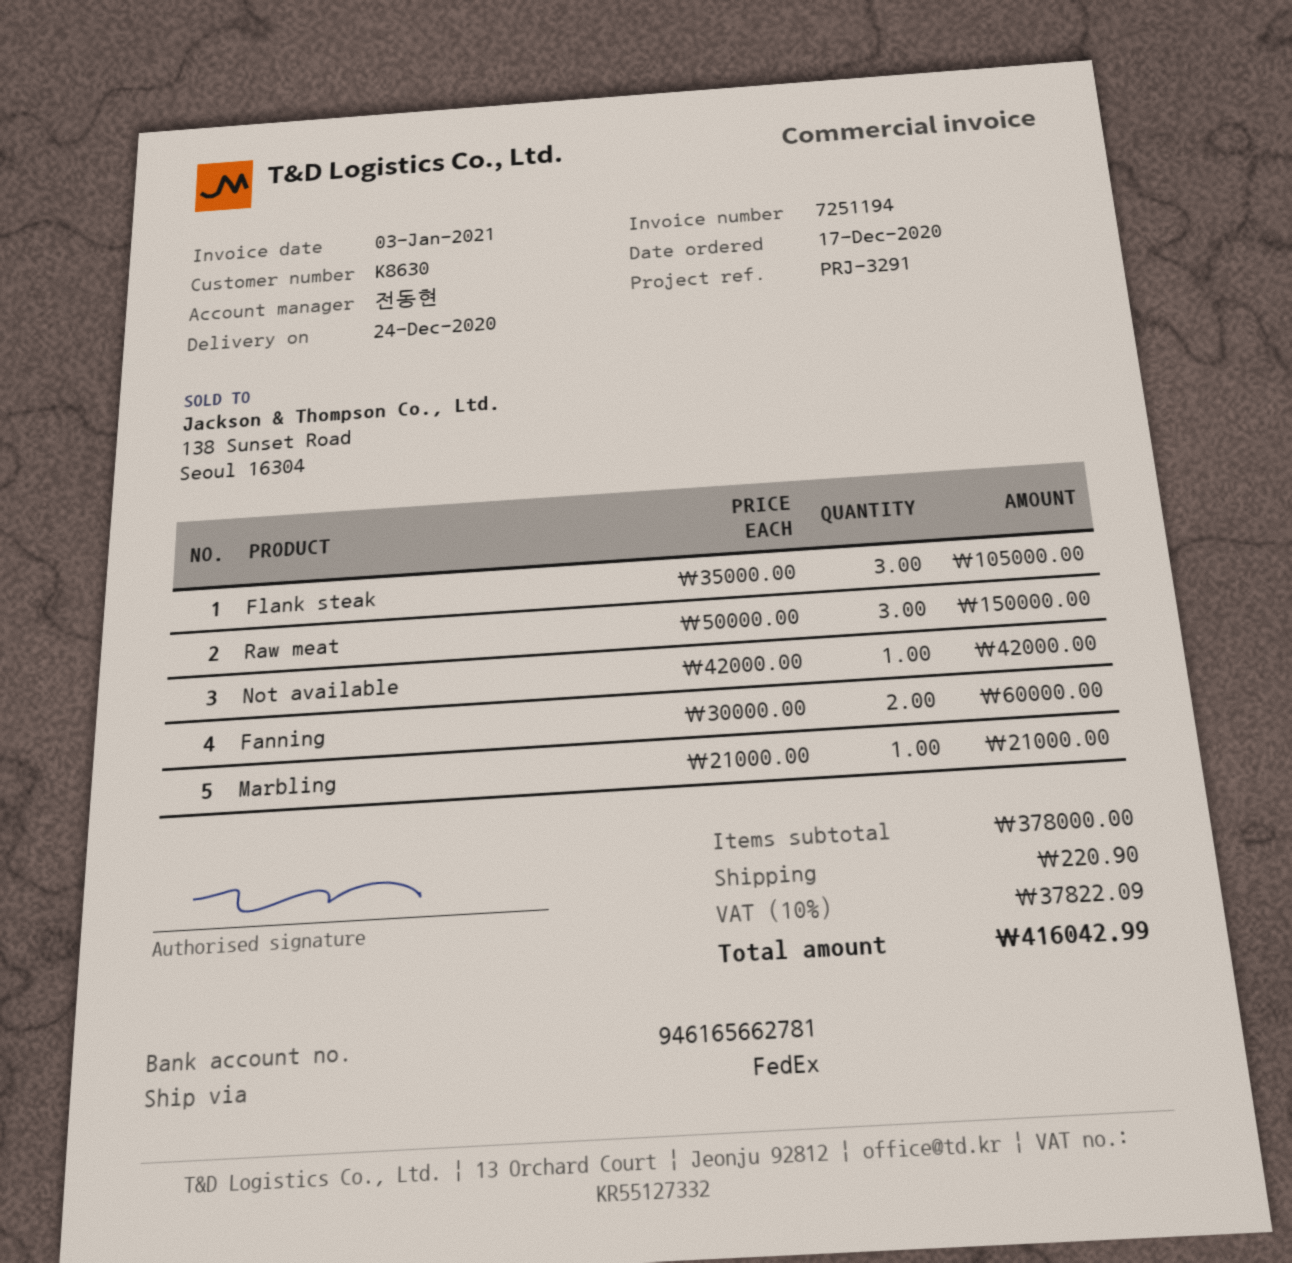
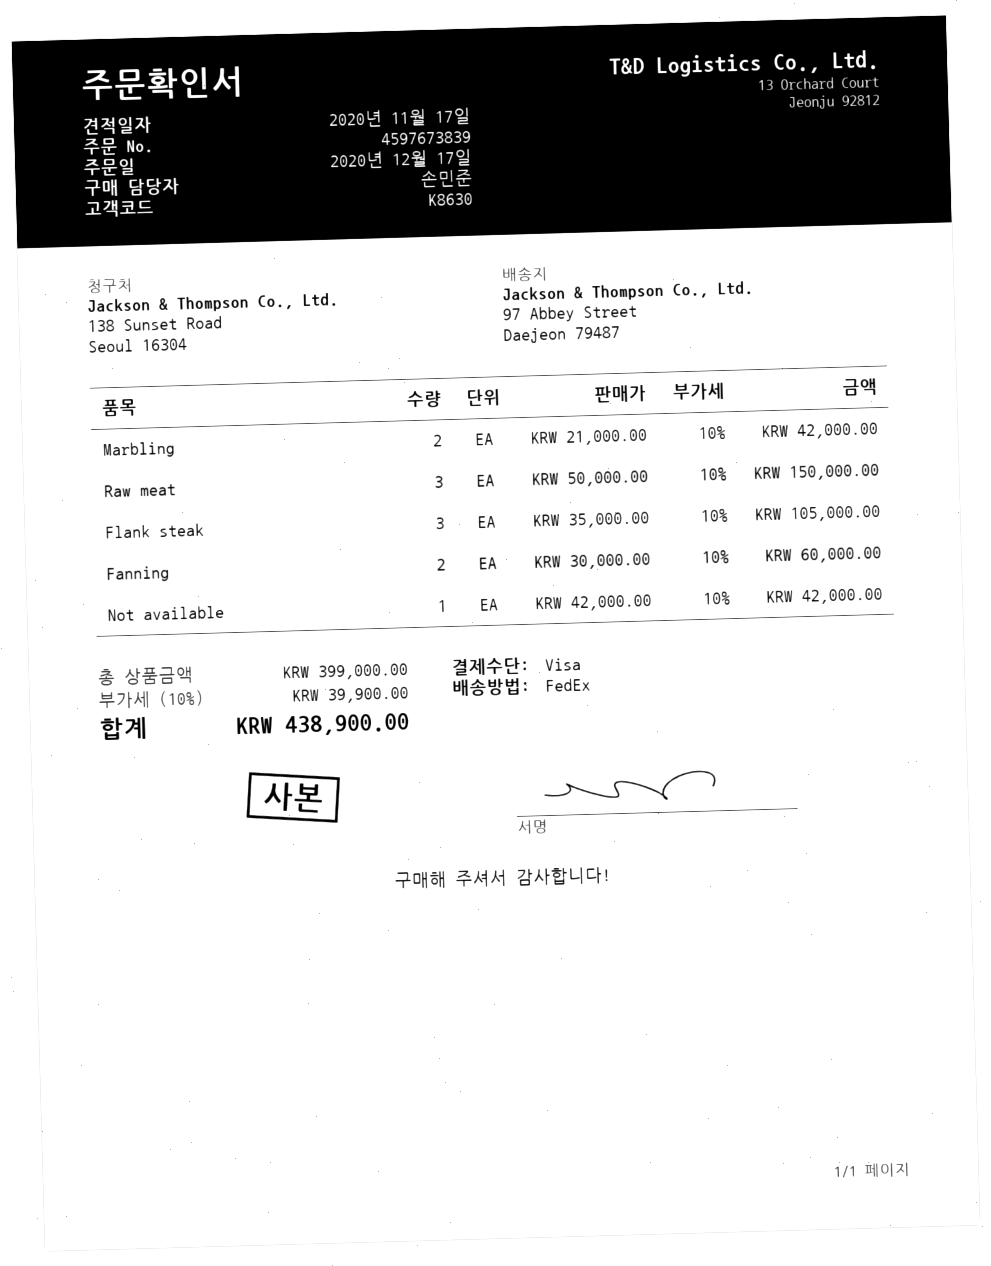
Marbling: 1 x 21000.00 = 21000.00 -> 2 x 21000.00 = 42000.00
subtotal: 378000.00 -> 399000.00
shipping: 220.90 -> none
tax: 10% = 37822.09 -> 10% = 39900.00
total: 416042.99 -> 438900.00

